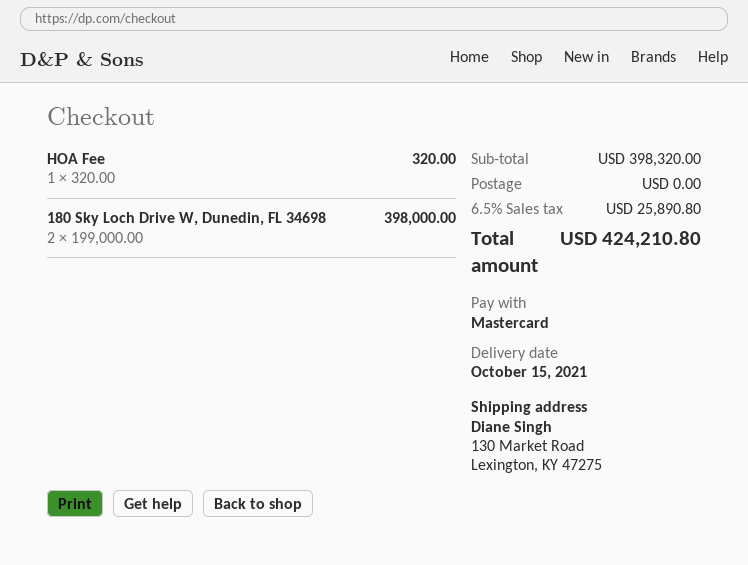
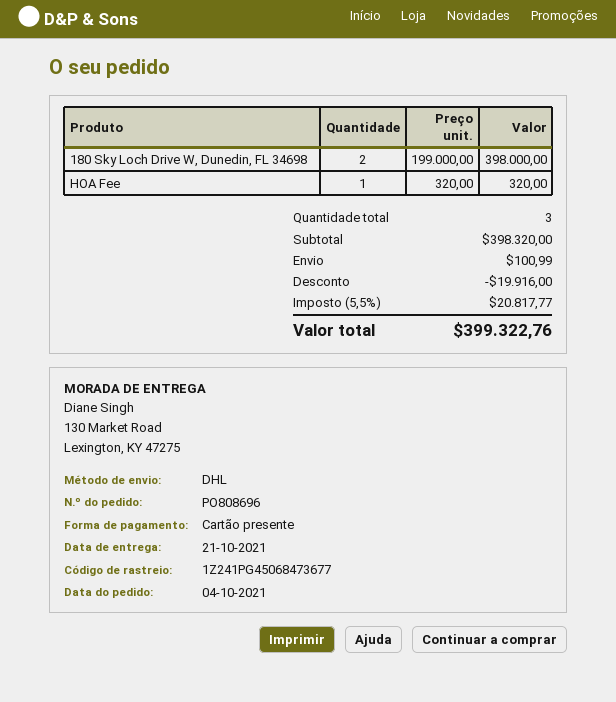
delivery date: 2021-10-15 -> 2021-10-21
payment method: Mastercard -> gift card
discount: none -> 19916.00
shipping: 0.00 -> 100.99
tax: 6.5% = 25890.80 -> 5.5% = 20817.77
total: 424210.80 -> 399322.76

